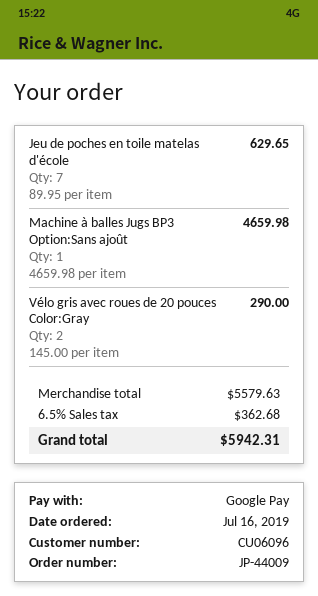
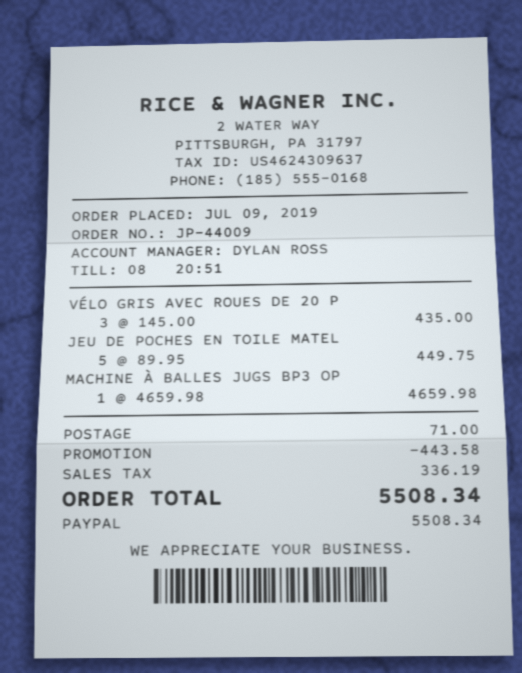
order date: 2019-07-16 -> 2019-07-09
payment method: Google Pay -> PayPal
Jeu de poches en toile matelas d'école: 7 x 89.95 = 629.65 -> 5 x 89.95 = 449.75
Vélo gris avec roues de 20 pouces Color:Gray: 2 x 145.00 = 290.00 -> 3 x 145.00 = 435.00
discount: none -> 443.58
shipping: none -> 71.00
tax: 362.68 -> 336.19
total: 5942.31 -> 5508.34

